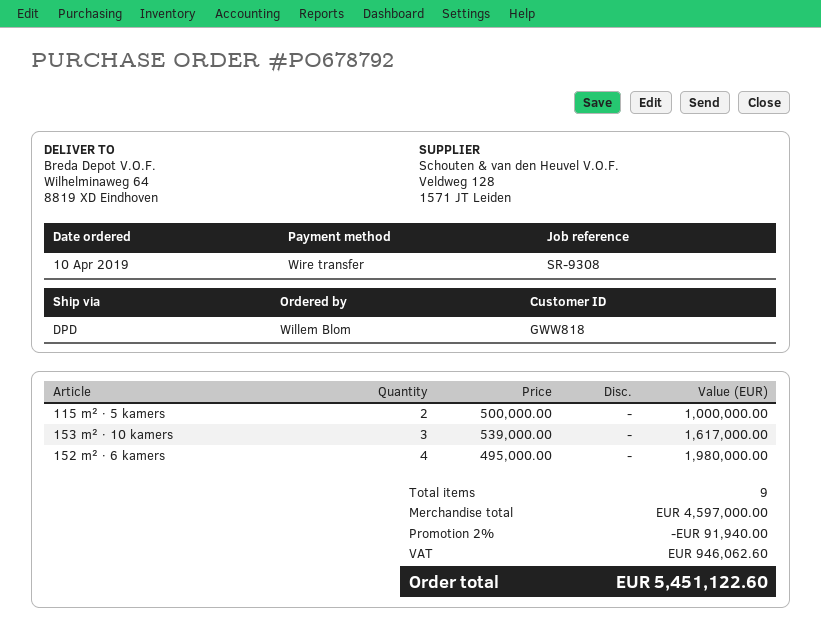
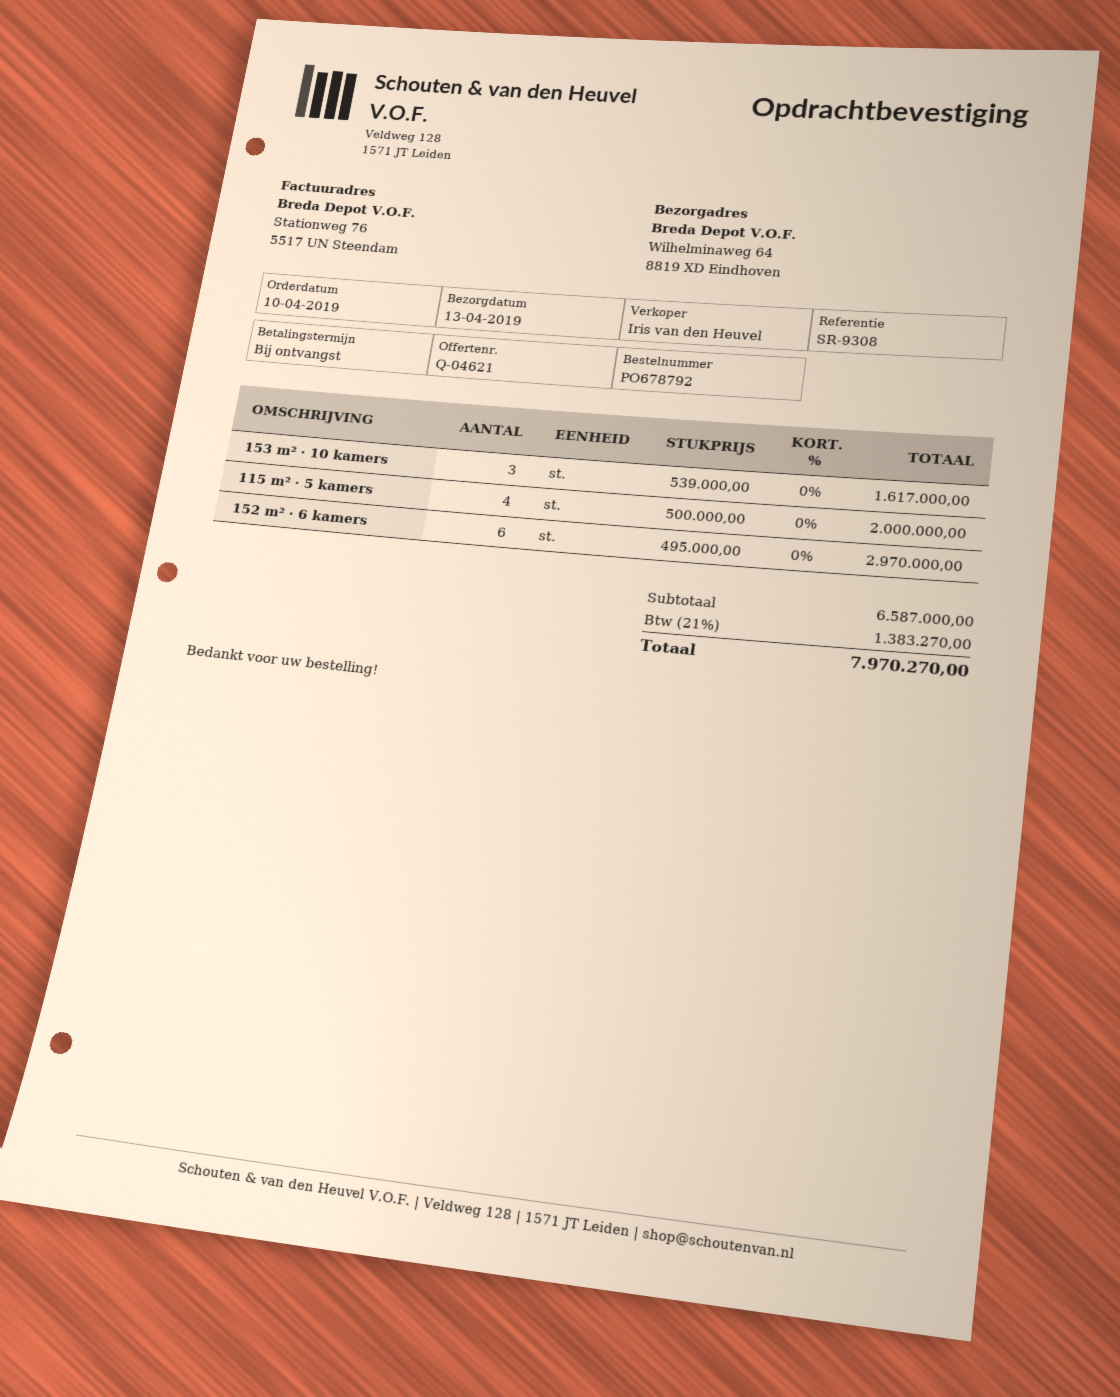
115 m² · 5 kamers: 2 x 500000.00 = 1000000.00 -> 4 x 500000.00 = 2000000.00
152 m² · 6 kamers: 4 x 495000.00 = 1980000.00 -> 6 x 495000.00 = 2970000.00
subtotal: 4597000.00 -> 6587000.00
discount: 2% = 91940.00 -> none
tax: 946062.60 -> 1383270.00
total: 5451122.60 -> 7970270.00

